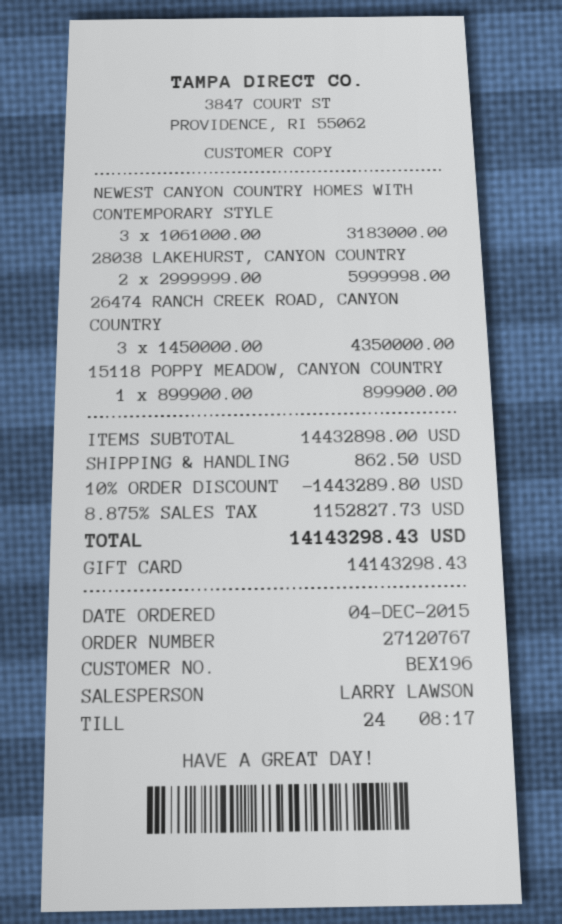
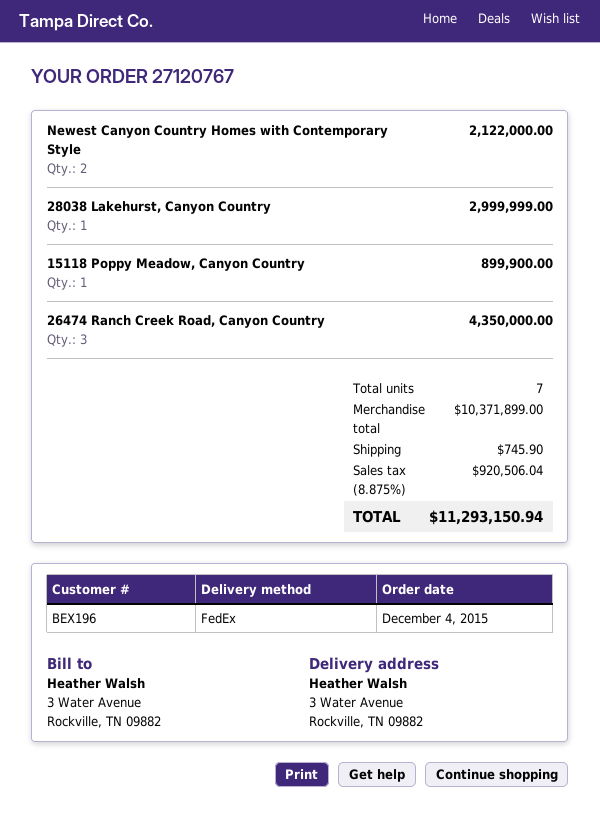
NEWEST CANYON COUNTRY HOMES WITH CONTEMPORARY STYLE: 3 for 3183000.00 -> 2 for 2122000.00
28038 LAKEHURST, CANYON COUNTRY: 2 for 5999998.00 -> 1 for 2999999.00
subtotal: 14432898.00 -> 10371899.00
discount: 10% = 1443289.80 -> none
shipping: 862.50 -> 745.90
tax: 8.875% = 1152827.73 -> 8.875% = 920506.04
total: 14143298.43 -> 11293150.94

